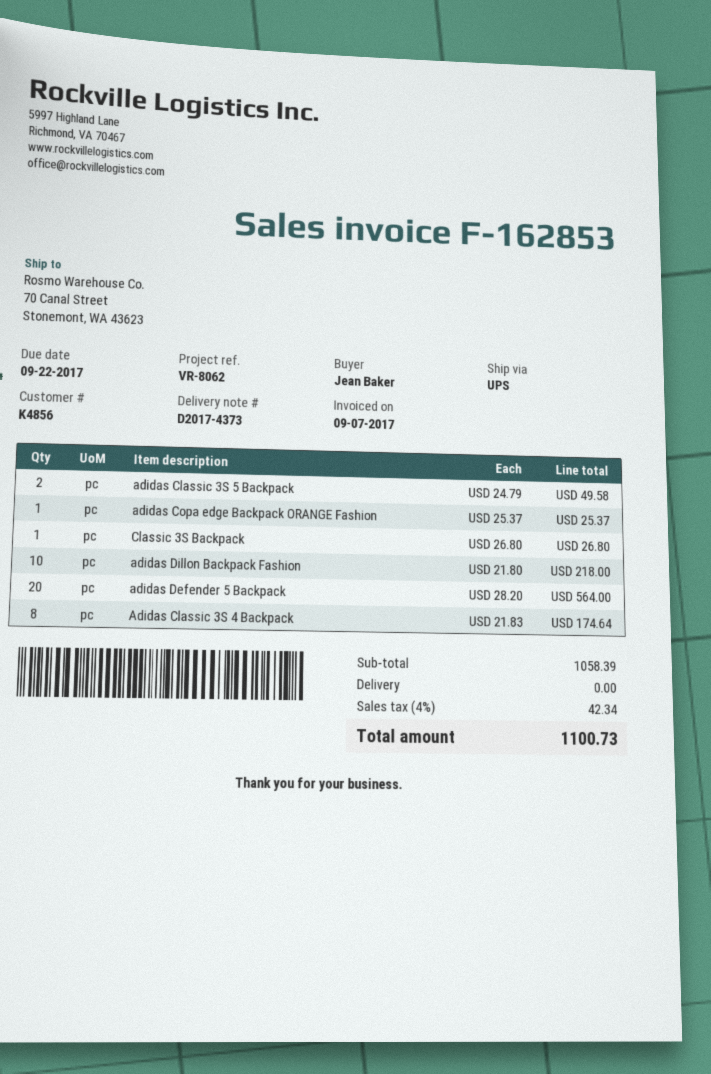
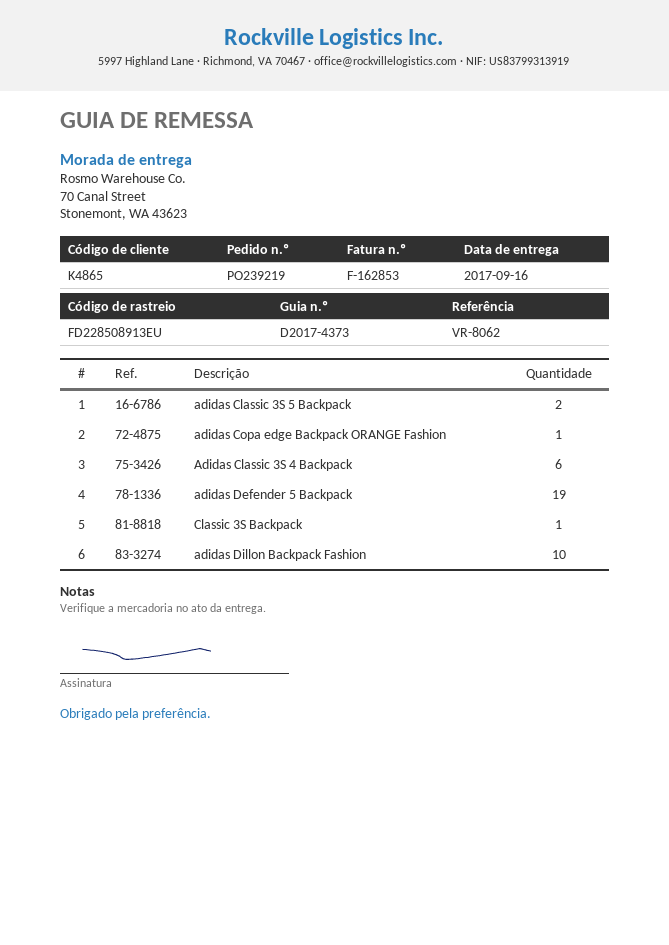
customer number: K4856 -> K4865
adidas Defender 5 Backpack: 20 -> 19
Adidas Classic 3S 4 Backpack: 8 -> 6

